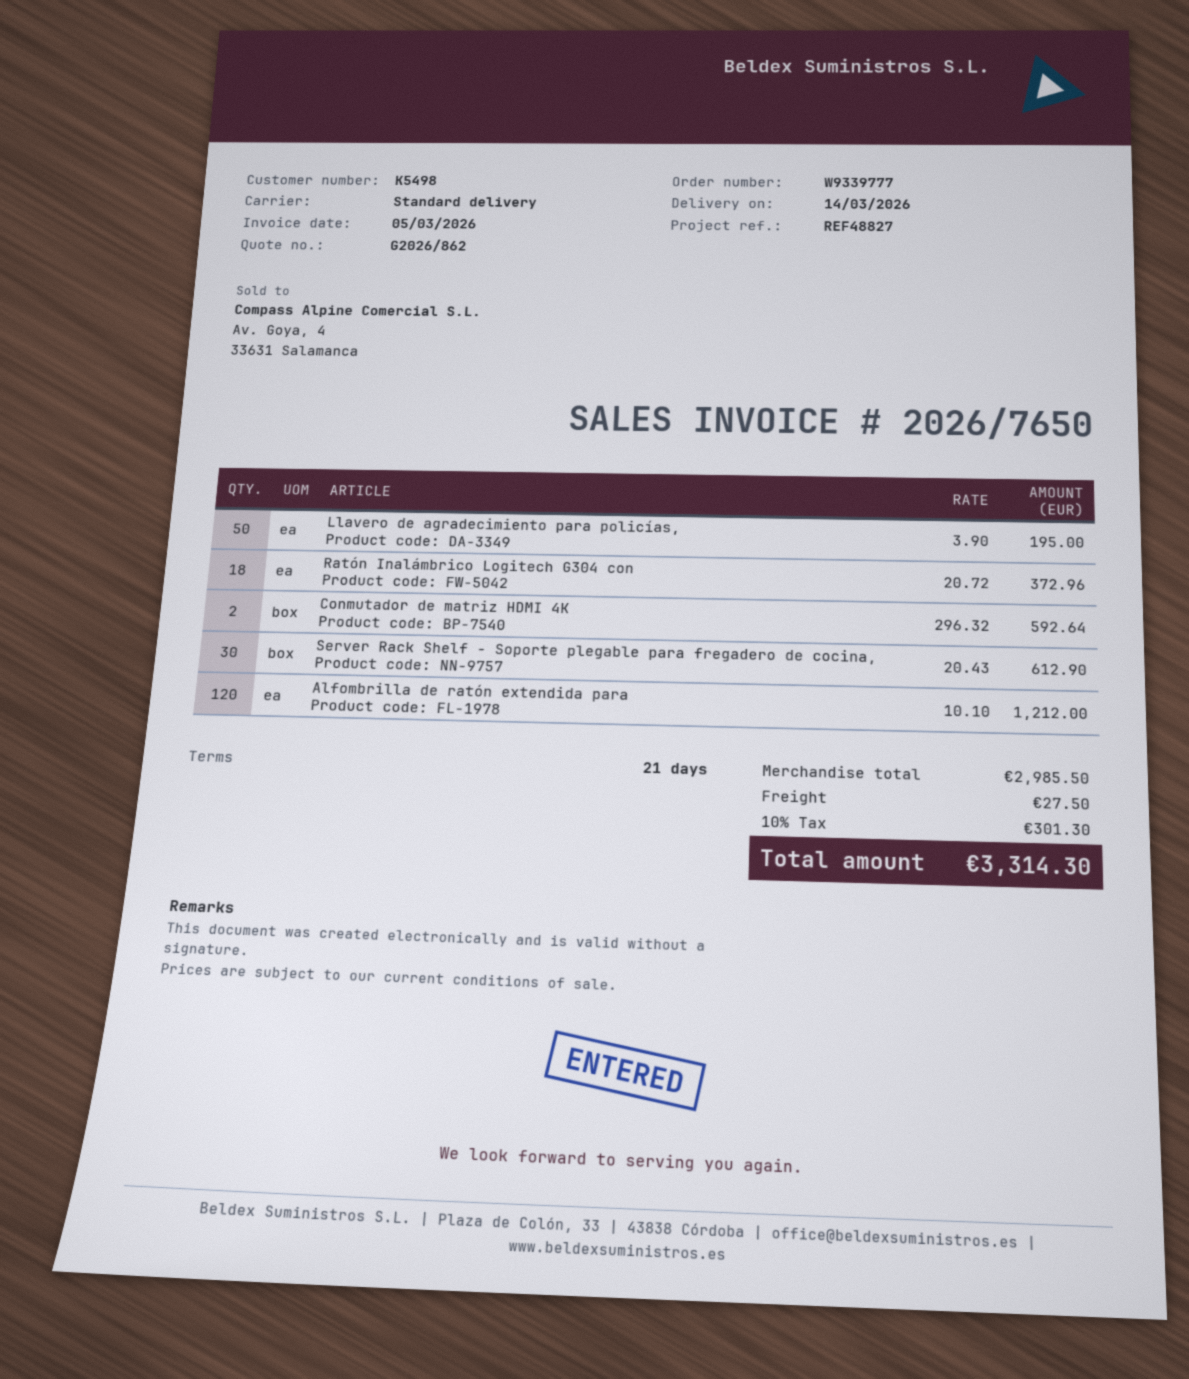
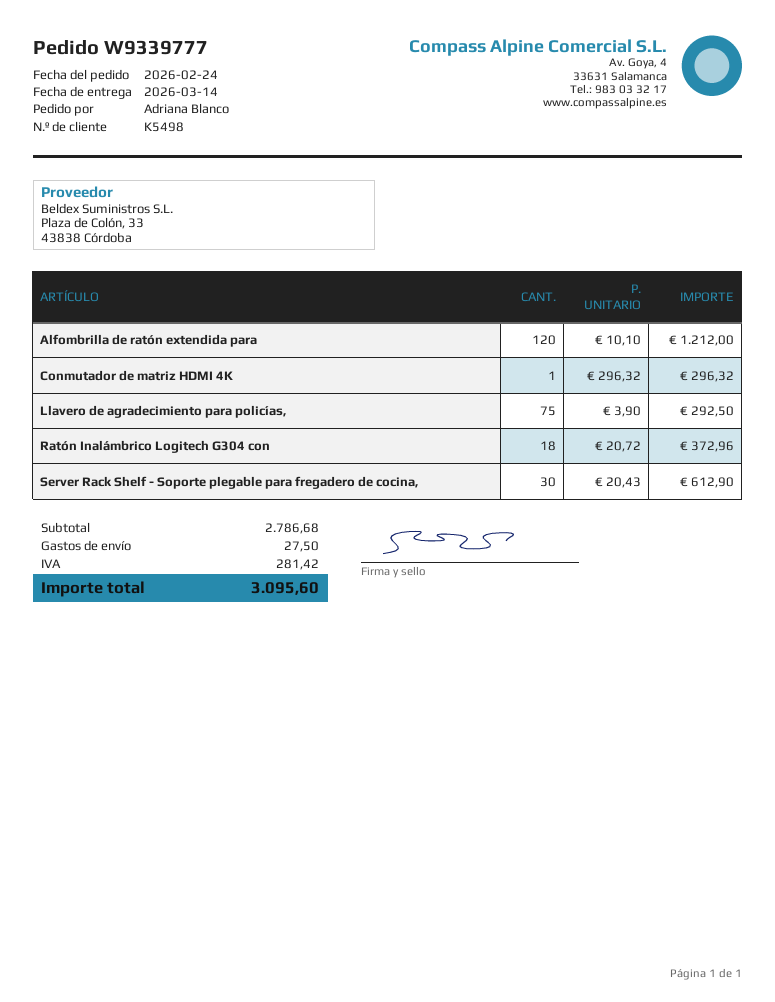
Llavero de agradecimiento para policías,: 50 x 3.90 = 195.00 -> 75 x 3.90 = 292.50
Conmutador de matriz HDMI 4K: 2 x 296.32 = 592.64 -> 1 x 296.32 = 296.32
subtotal: 2985.50 -> 2786.68
tax: 301.30 -> 281.42
total: 3314.30 -> 3095.60

